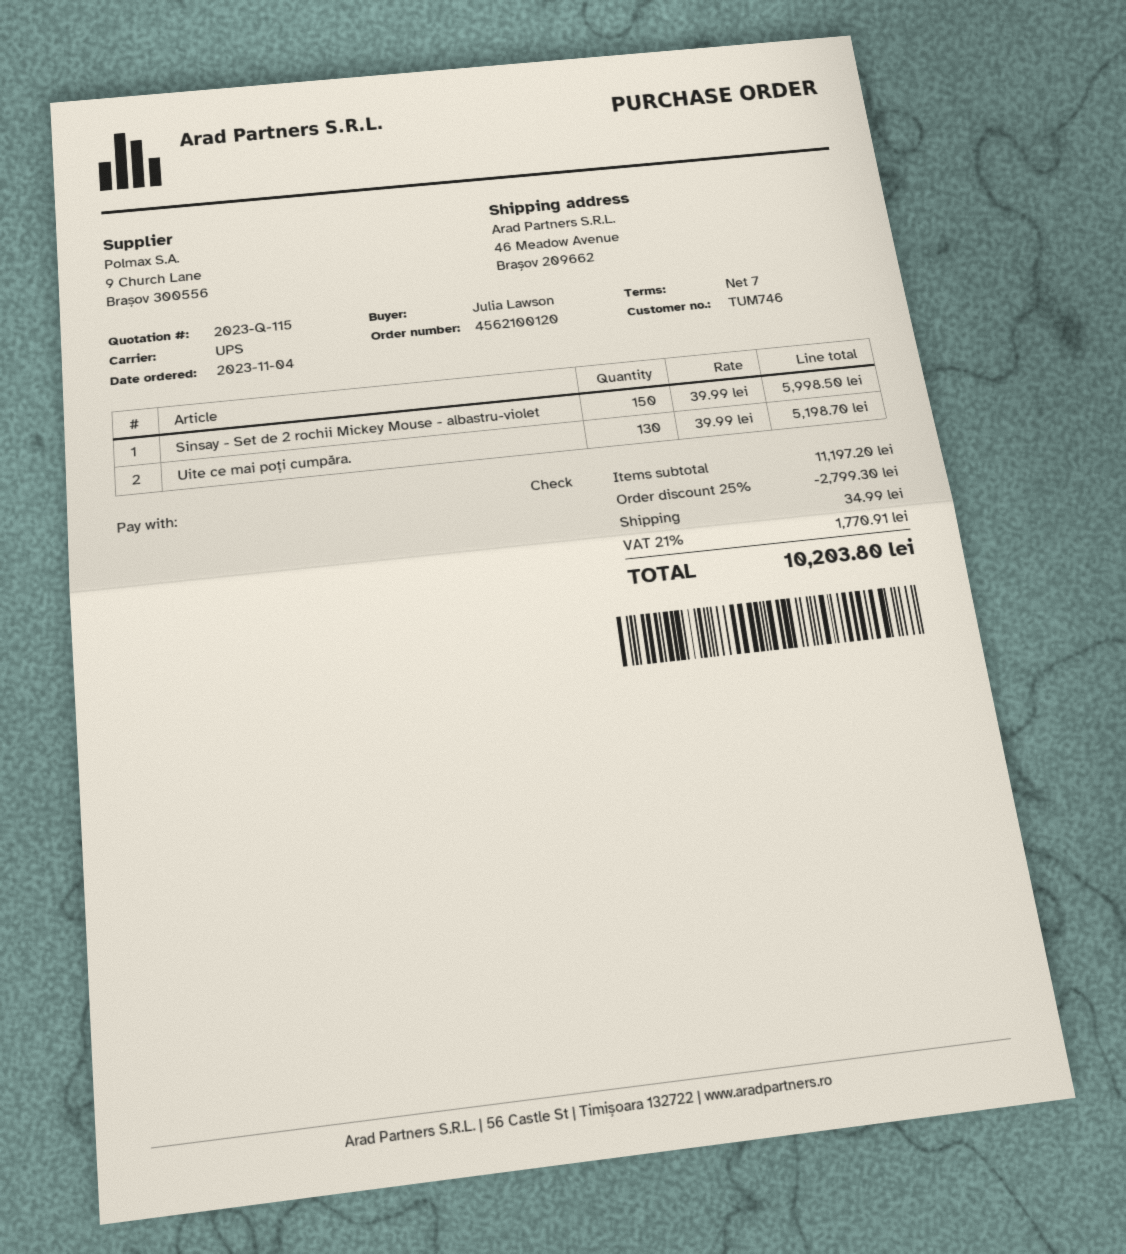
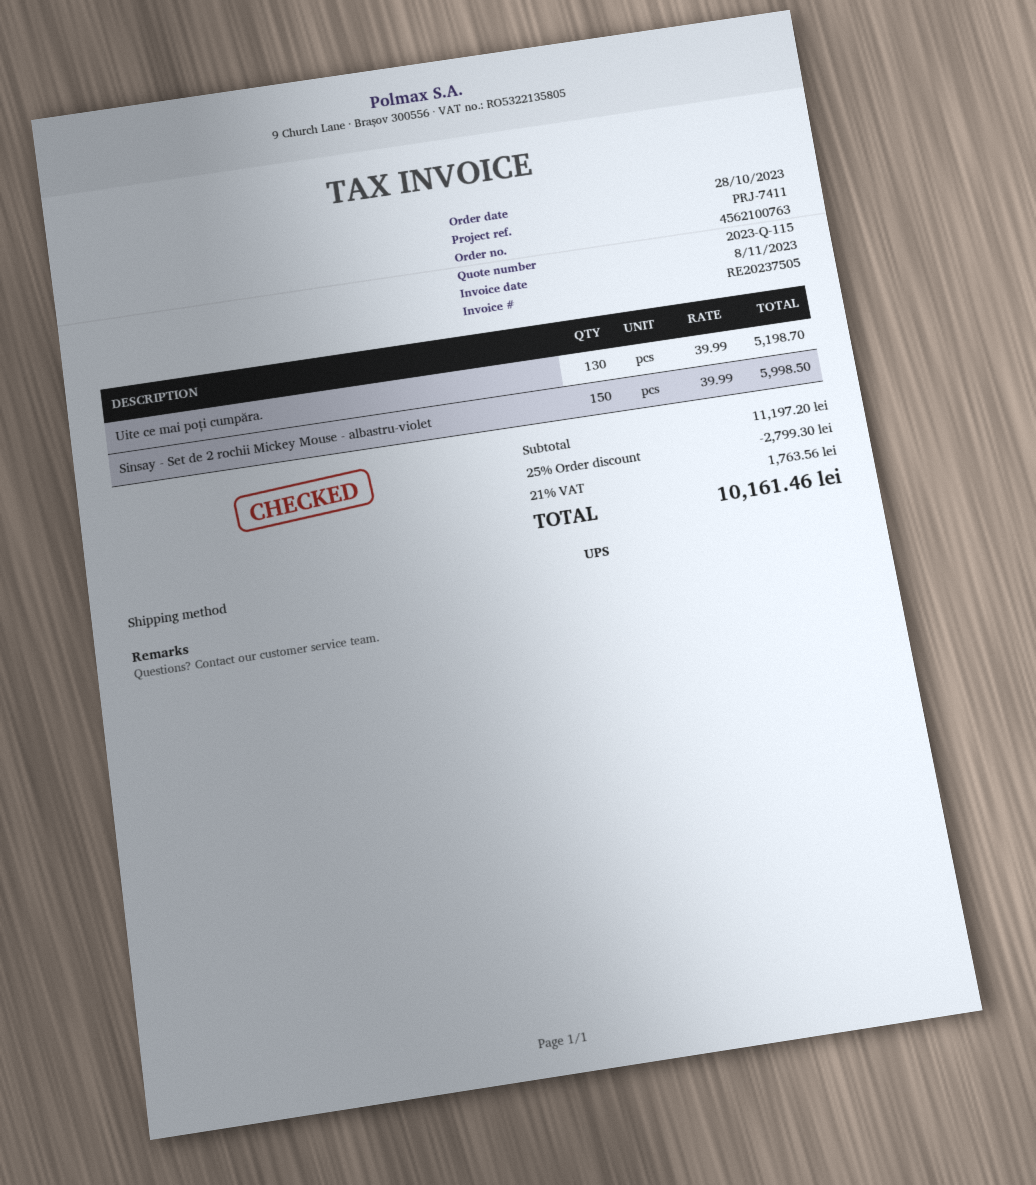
order number: 4562100120 -> 4562100763
order date: 2023-11-04 -> 2023-10-28
shipping: 34.99 -> none
tax: 21% = 1770.91 -> 21% = 1763.56
total: 10203.80 -> 10161.46

